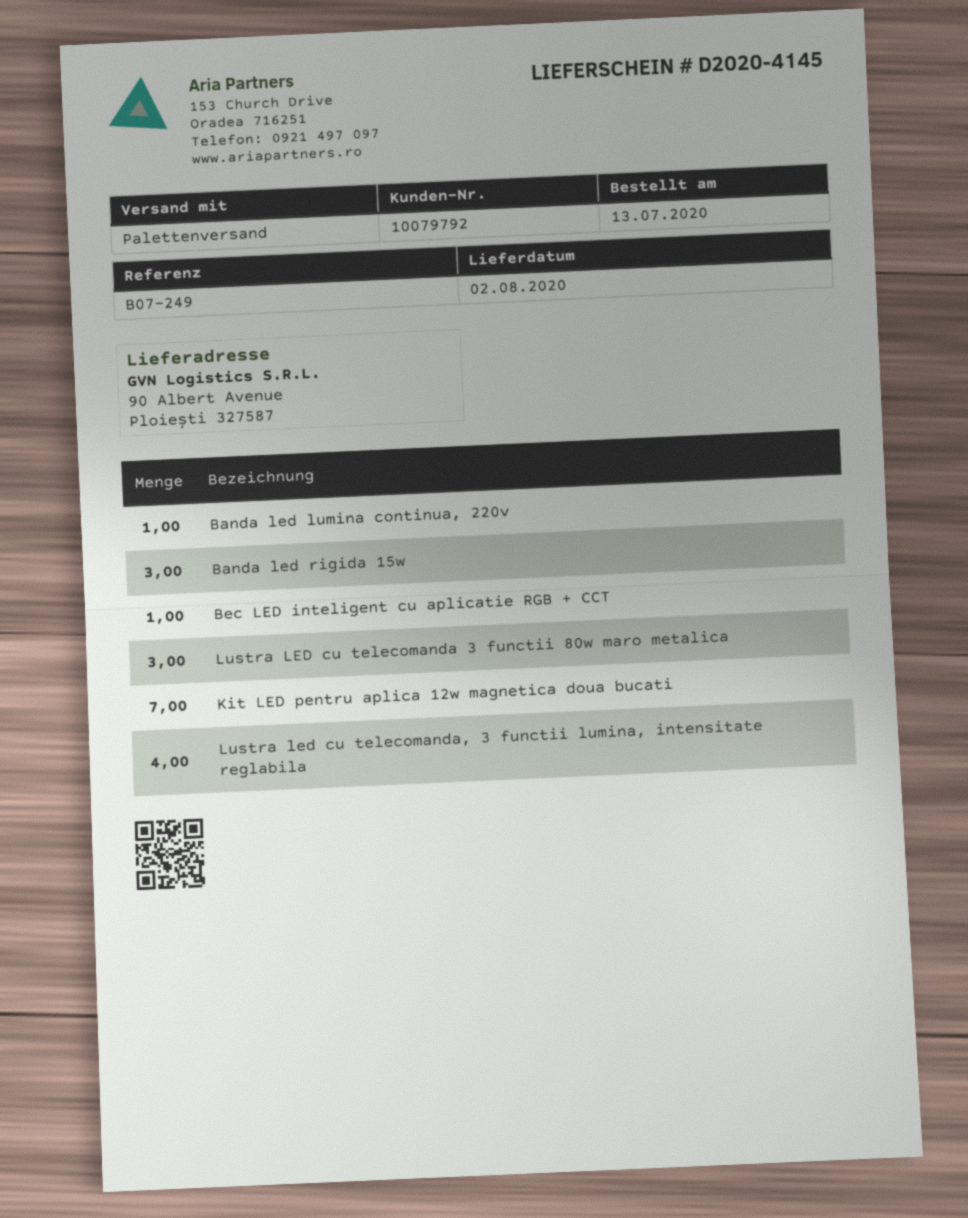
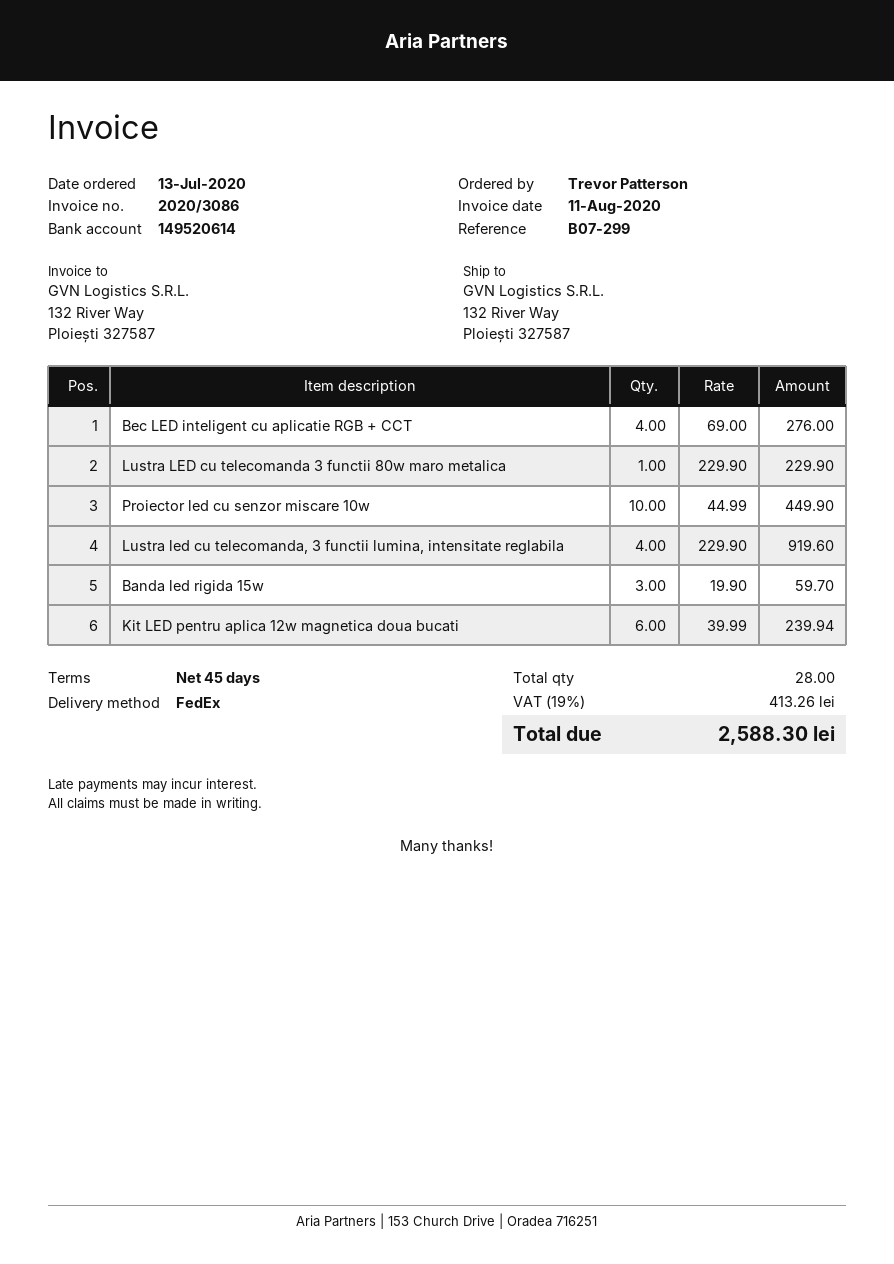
reference: B07-249 -> B07-299
shipping method: pallet freight -> FedEx
ship to: 90 Albert Avenue, Ploiești 327587 -> 132 River Way, Ploiești 327587
Banda led lumina continua, 220v: 1 -> none
Bec LED inteligent cu aplicatie RGB + CCT: 1 -> 4
Lustra LED cu telecomanda 3 functii 80w maro metalica: 3 -> 1
Kit LED pentru aplica 12w magnetica doua bucati: 7 -> 6
Proiector led cu senzor miscare 10w: none -> 10

